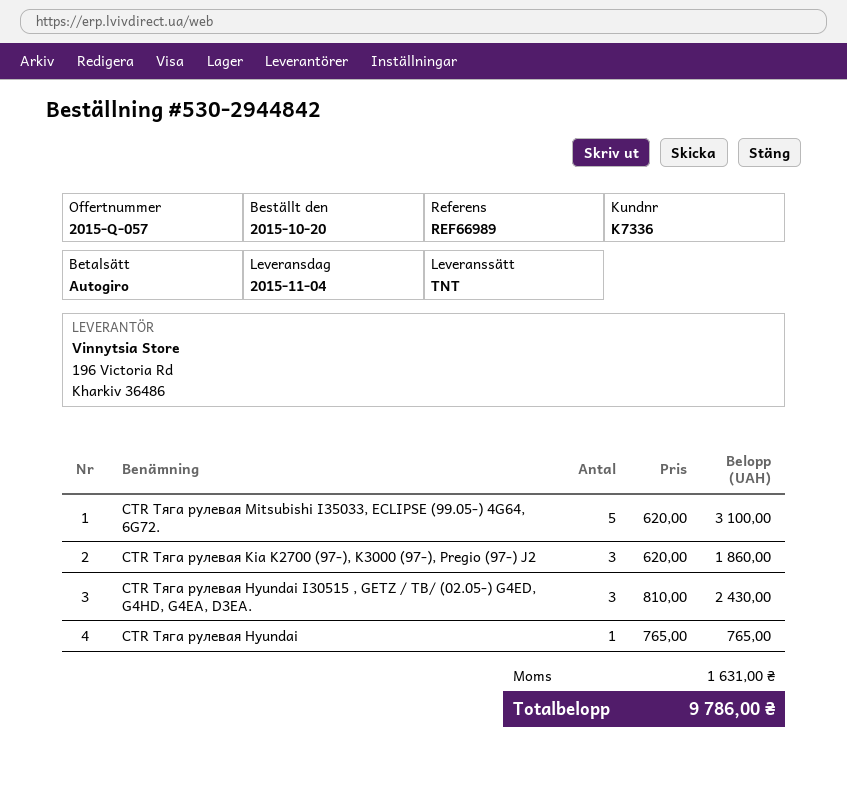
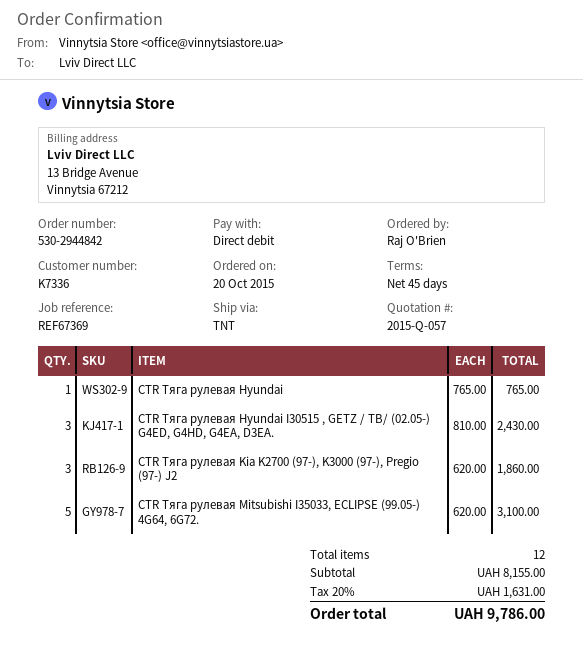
reference: REF66989 -> REF67369

